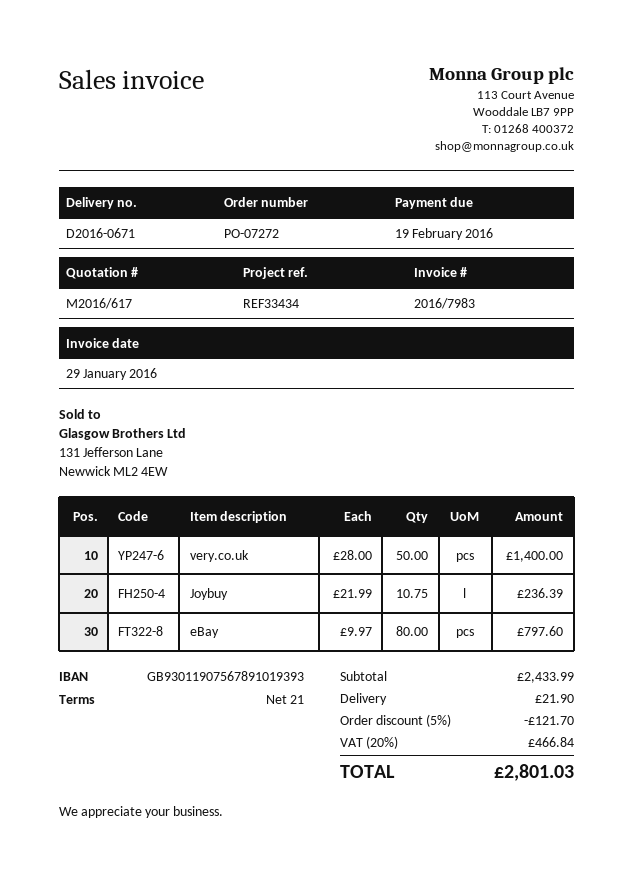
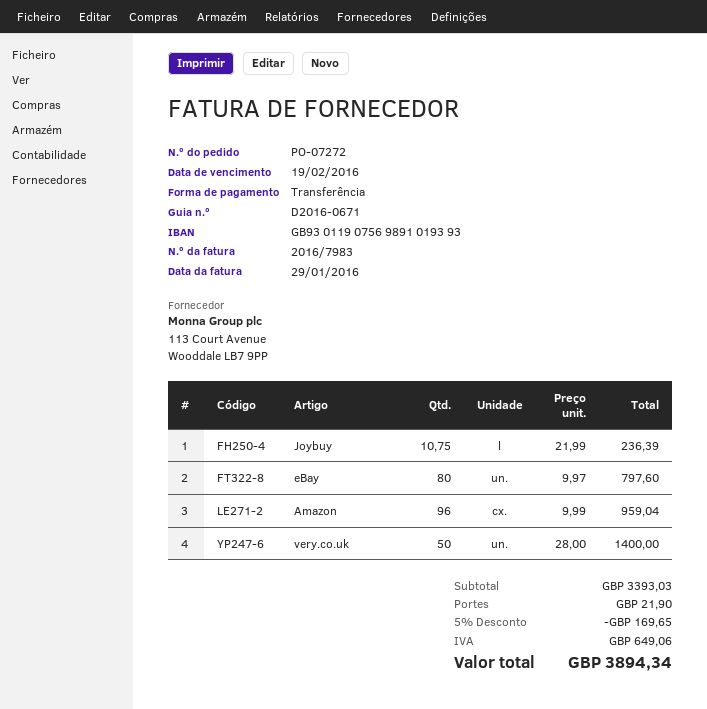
bank account: GB93011907567891019393 -> GB93011907569891019393
Amazon: none -> 96 x 9.99 = 959.04
subtotal: 2433.99 -> 3393.03
discount: 5% = 121.70 -> 5% = 169.65
tax: 466.84 -> 649.06
total: 2801.03 -> 3894.34

